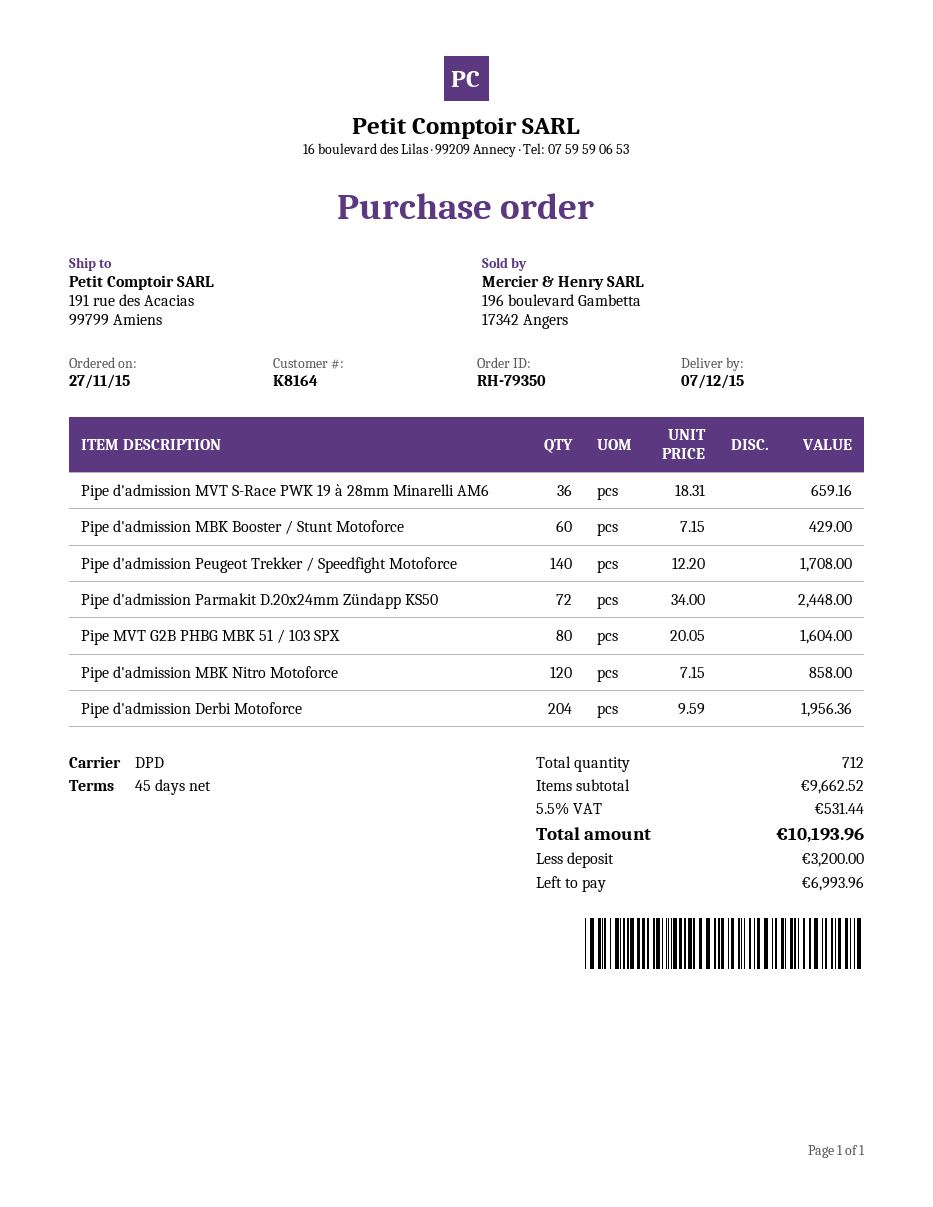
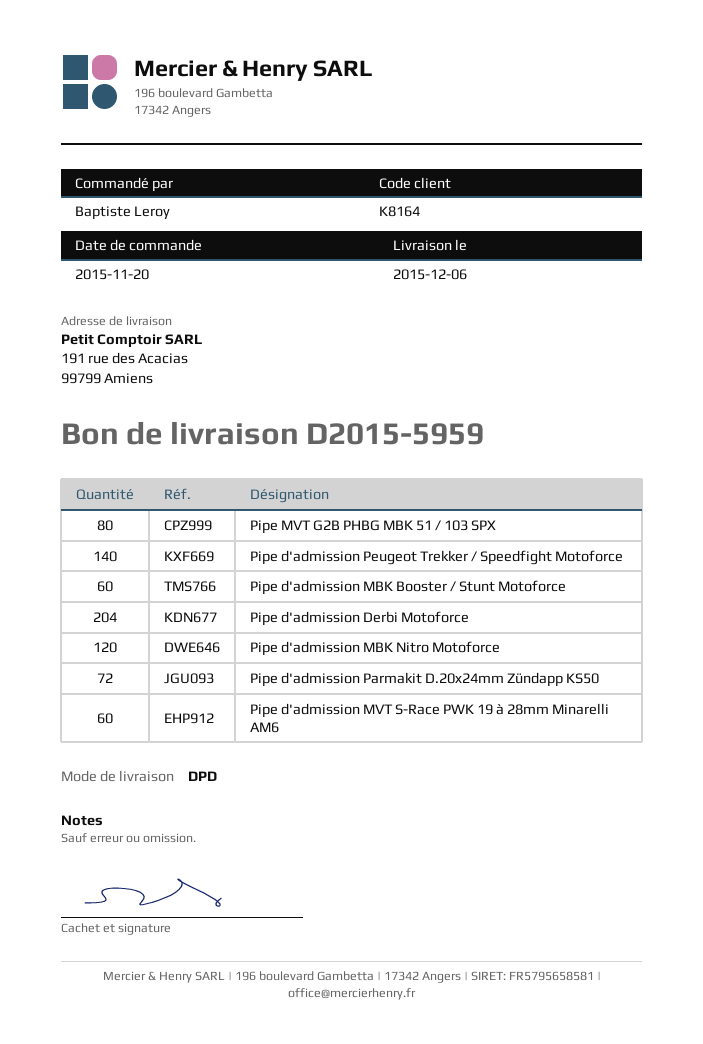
order date: 2015-11-27 -> 2015-11-20
delivery date: 2015-12-07 -> 2015-12-06
Pipe d'admission MVT S-Race PWK 19 à 28mm Minarelli AM6: 36 -> 60

